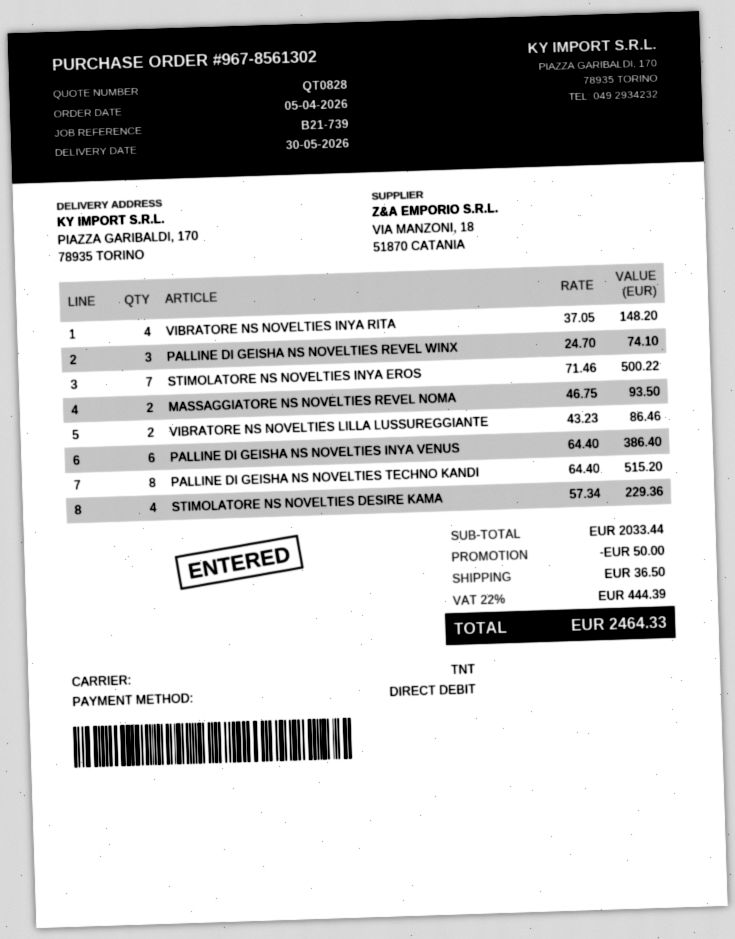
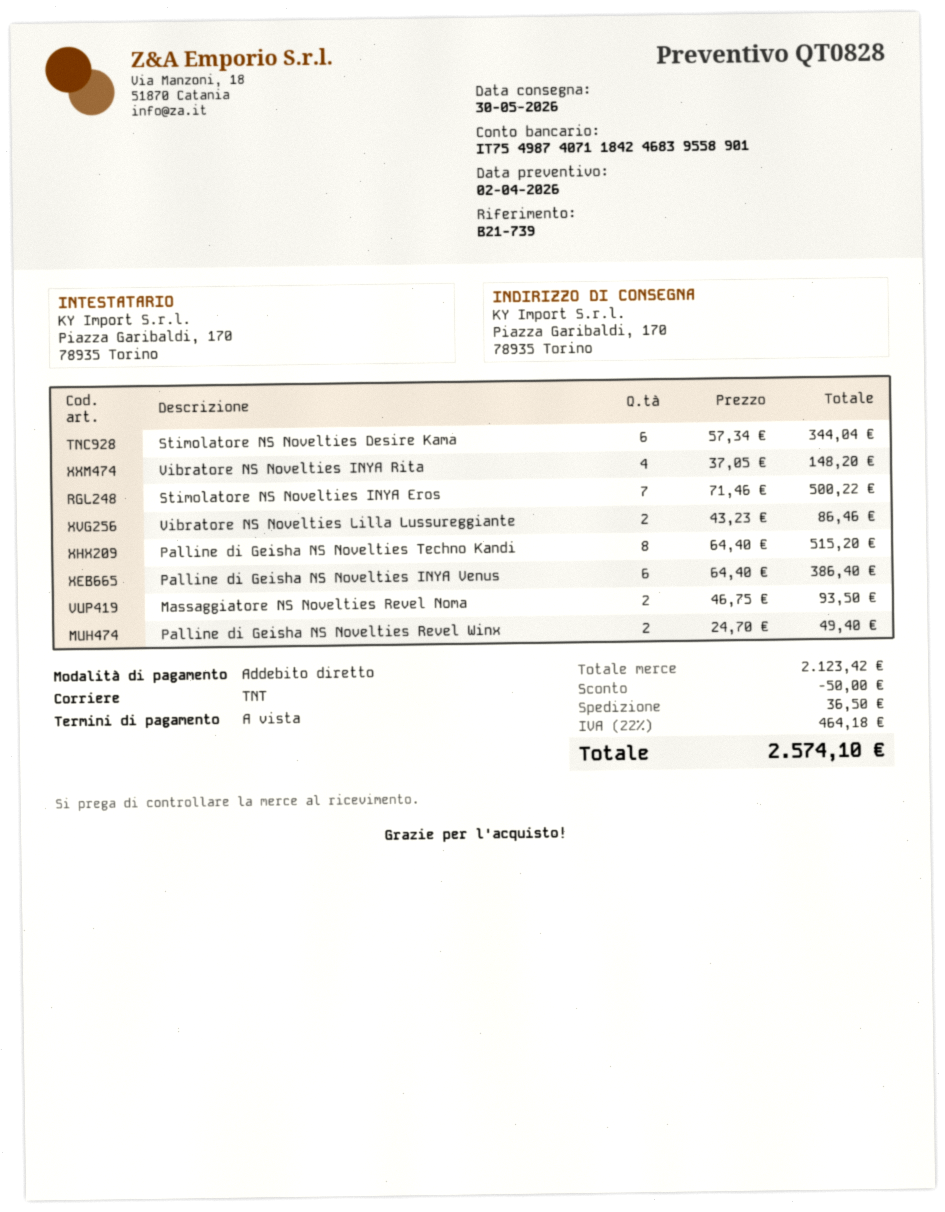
PALLINE DI GEISHA NS NOVELTIES REVEL WINX: 3 x 24.70 = 74.10 -> 2 x 24.70 = 49.40
STIMOLATORE NS NOVELTIES DESIRE KAMA: 4 x 57.34 = 229.36 -> 6 x 57.34 = 344.04
subtotal: 2033.44 -> 2123.42
tax: 22% = 444.39 -> 22% = 464.18
total: 2464.33 -> 2574.10

